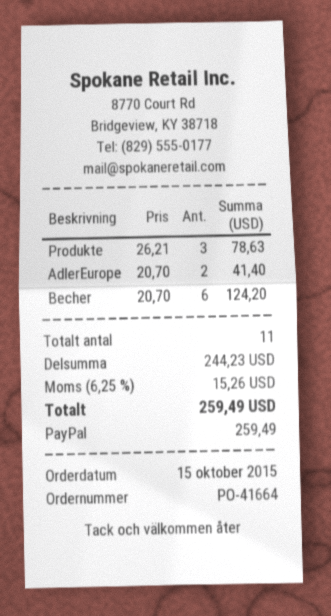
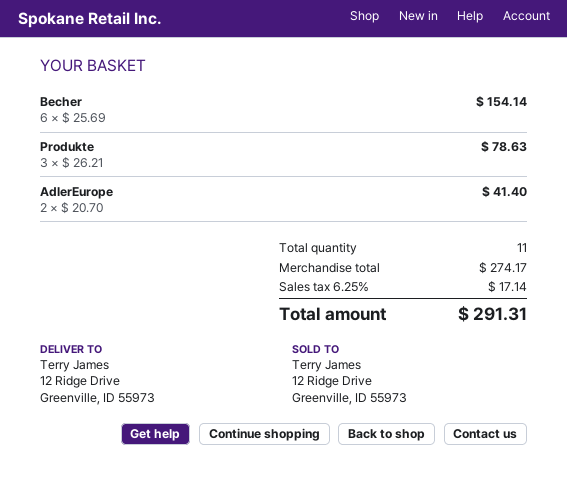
Becher: 6 x 20.70 = 124.20 -> 6 x 25.69 = 154.14
subtotal: 244.23 -> 274.17
tax: 6.25% = 15.26 -> 6.25% = 17.14
total: 259.49 -> 291.31

